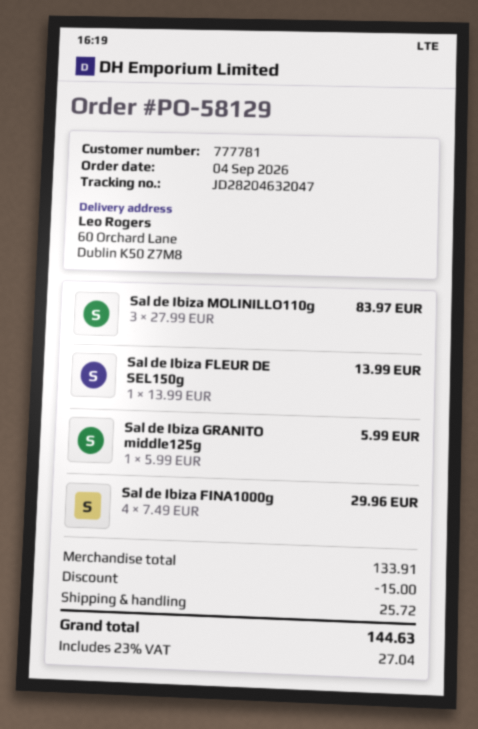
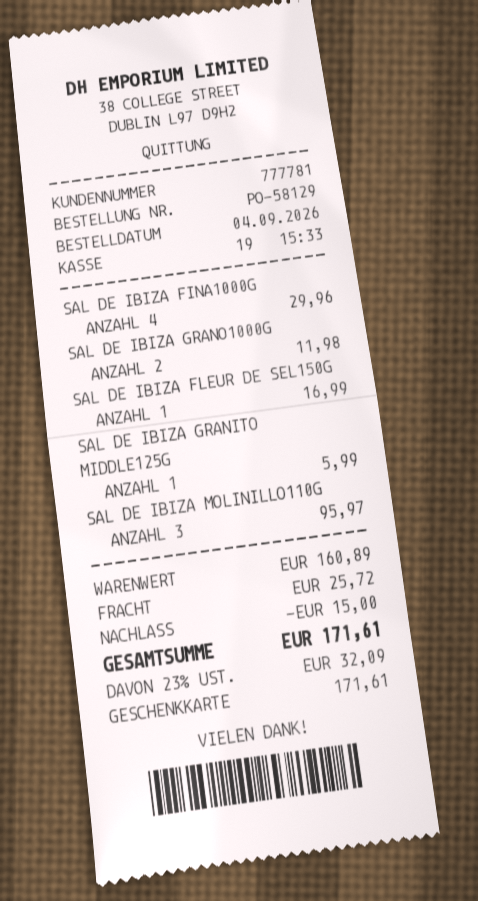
Sal de Ibiza MOLINILLO110g: 3 for 83.97 -> 3 for 95.97
Sal de Ibiza FLEUR DE SEL150g: 1 for 13.99 -> 1 for 16.99
SAL DE IBIZA GRANO1000G: none -> 2 for 11.98
subtotal: 133.91 -> 160.89
tax: 23% = 27.04 -> 23% = 32.09
total: 144.63 -> 171.61

